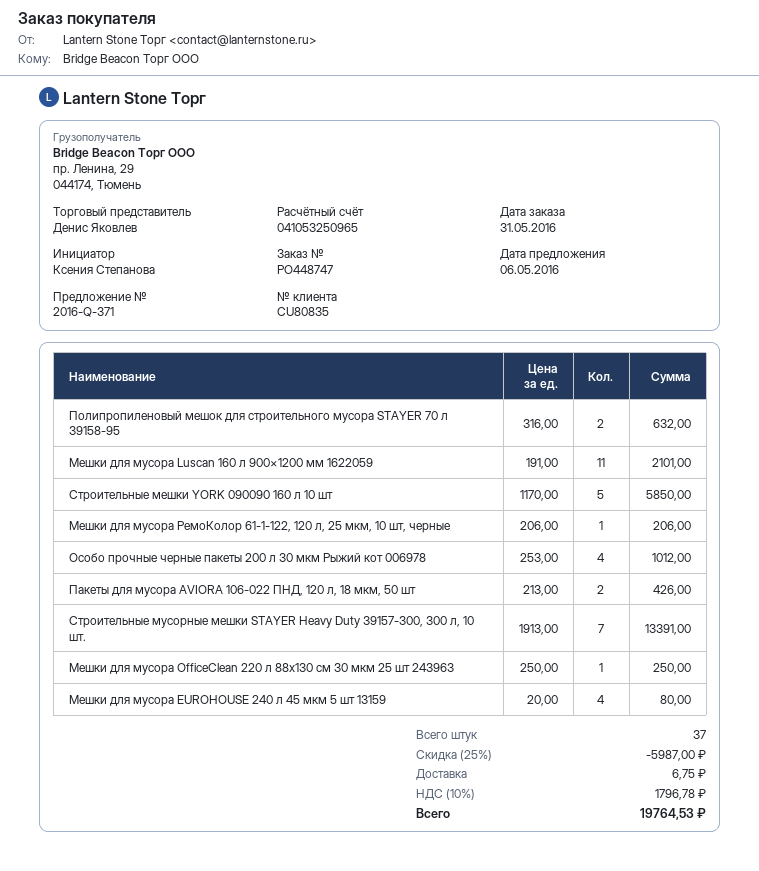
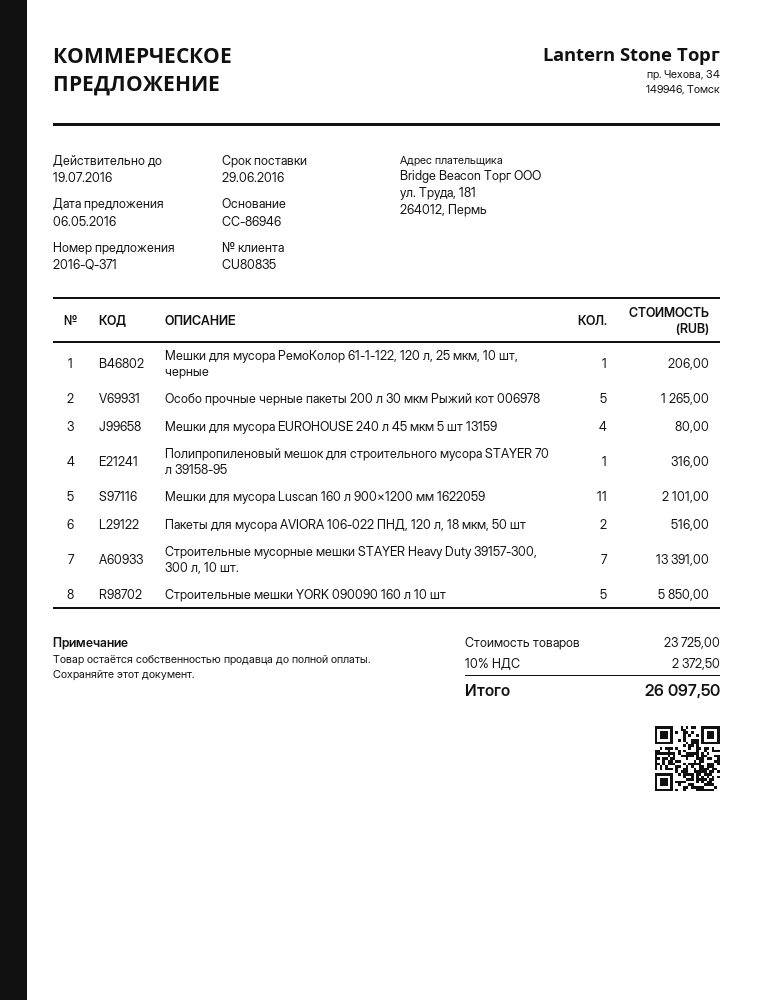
Полипропиленовый мешок для строительного мусора STAYER 70 л 39158-95: 2 for 632.00 -> 1 for 316.00
Особо прочные черные пакеты 200 л 30 мкм Рыжий кот 006978: 4 for 1012.00 -> 5 for 1265.00
Пакеты для мусора AVIORA 106-022 ПНД, 120 л, 18 мкм, 50 шт: 2 for 426.00 -> 2 for 516.00
Мешки для мусора OfficeClean 220 л 88х130 см 30 мкм 25 шт 243963: 1 for 250.00 -> none
discount: 25% = 5987.00 -> none
shipping: 6.75 -> none
tax: 10% = 1796.78 -> 10% = 2372.50
total: 19764.53 -> 26097.50

